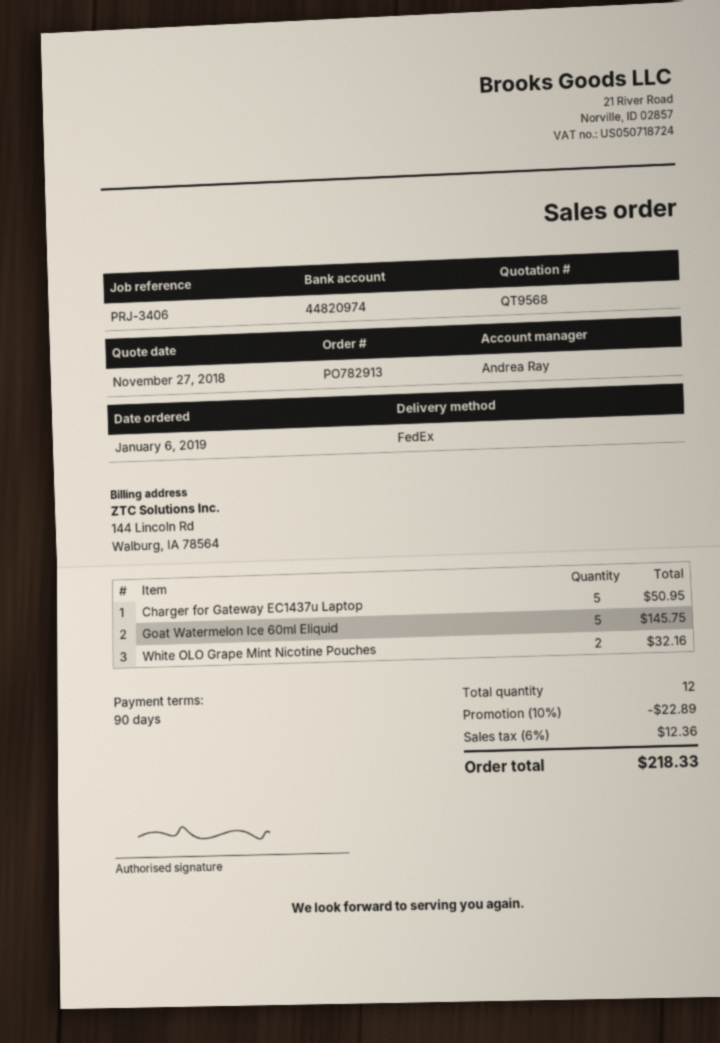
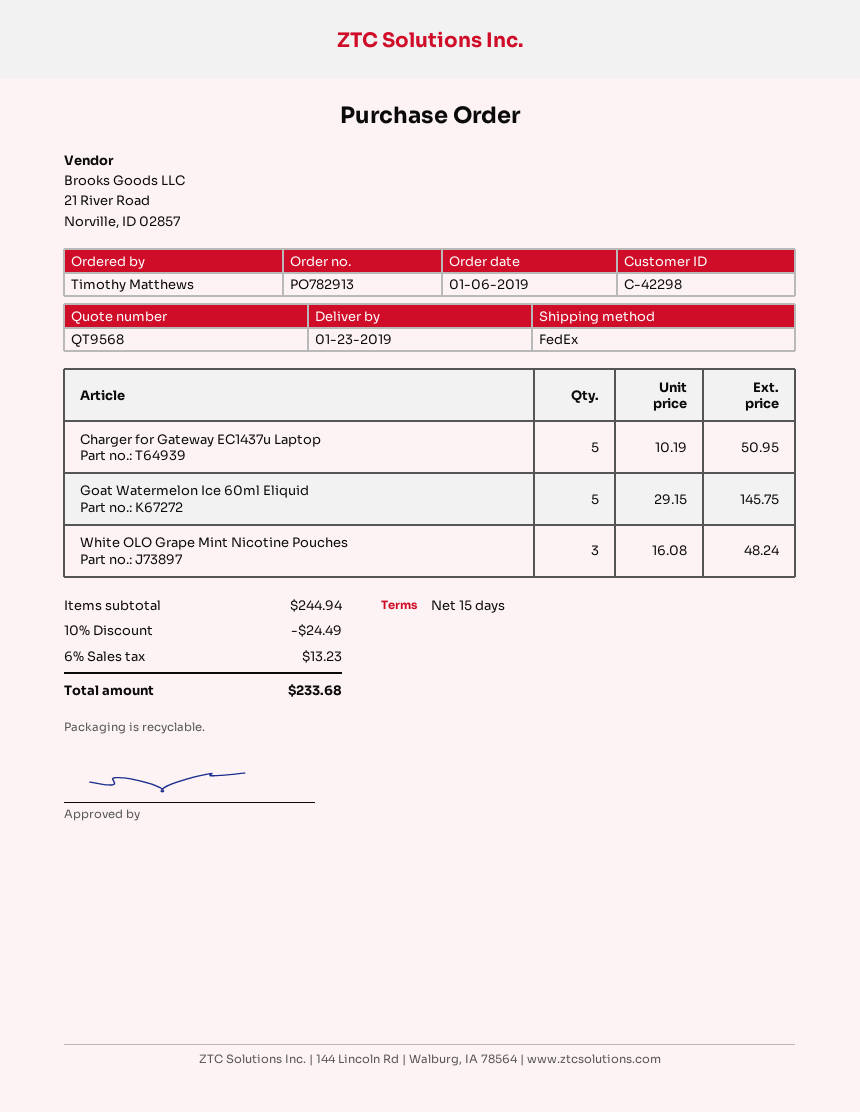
payment terms: 90 days -> 15 days
White OLO Grape Mint Nicotine Pouches: 2 for 32.16 -> 3 for 48.24
discount: 10% = 22.89 -> 10% = 24.49
tax: 6% = 12.36 -> 6% = 13.23
total: 218.33 -> 233.68

